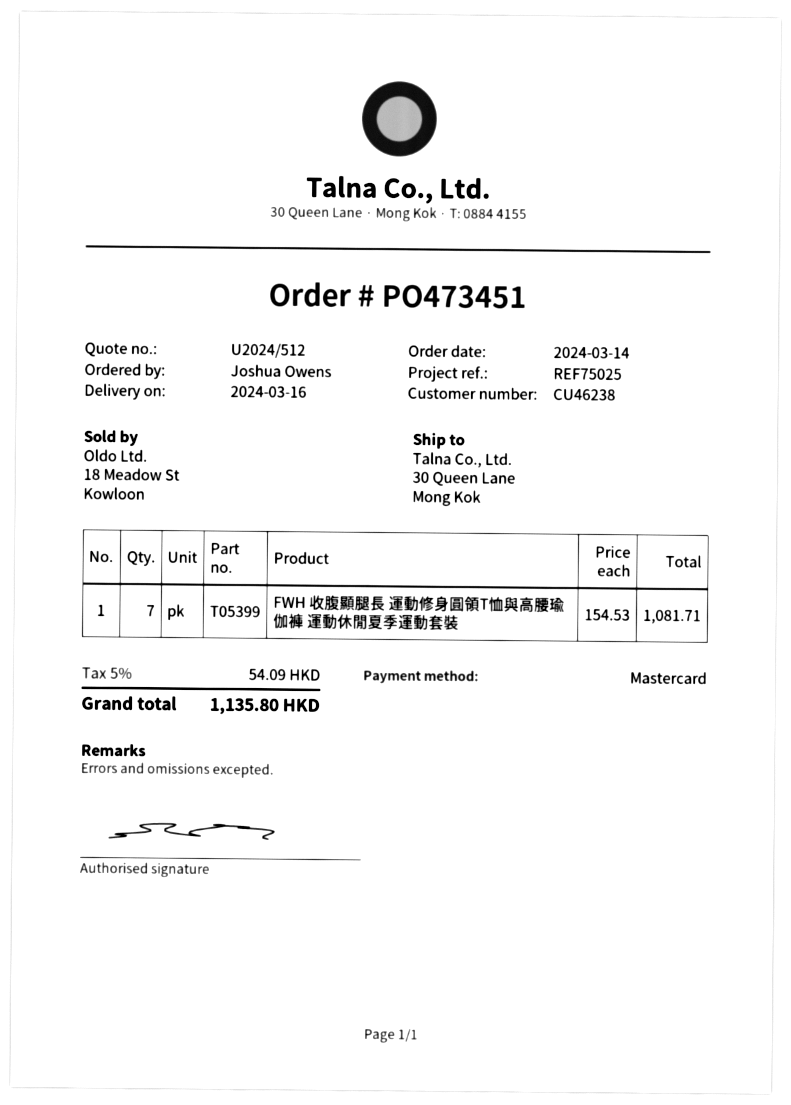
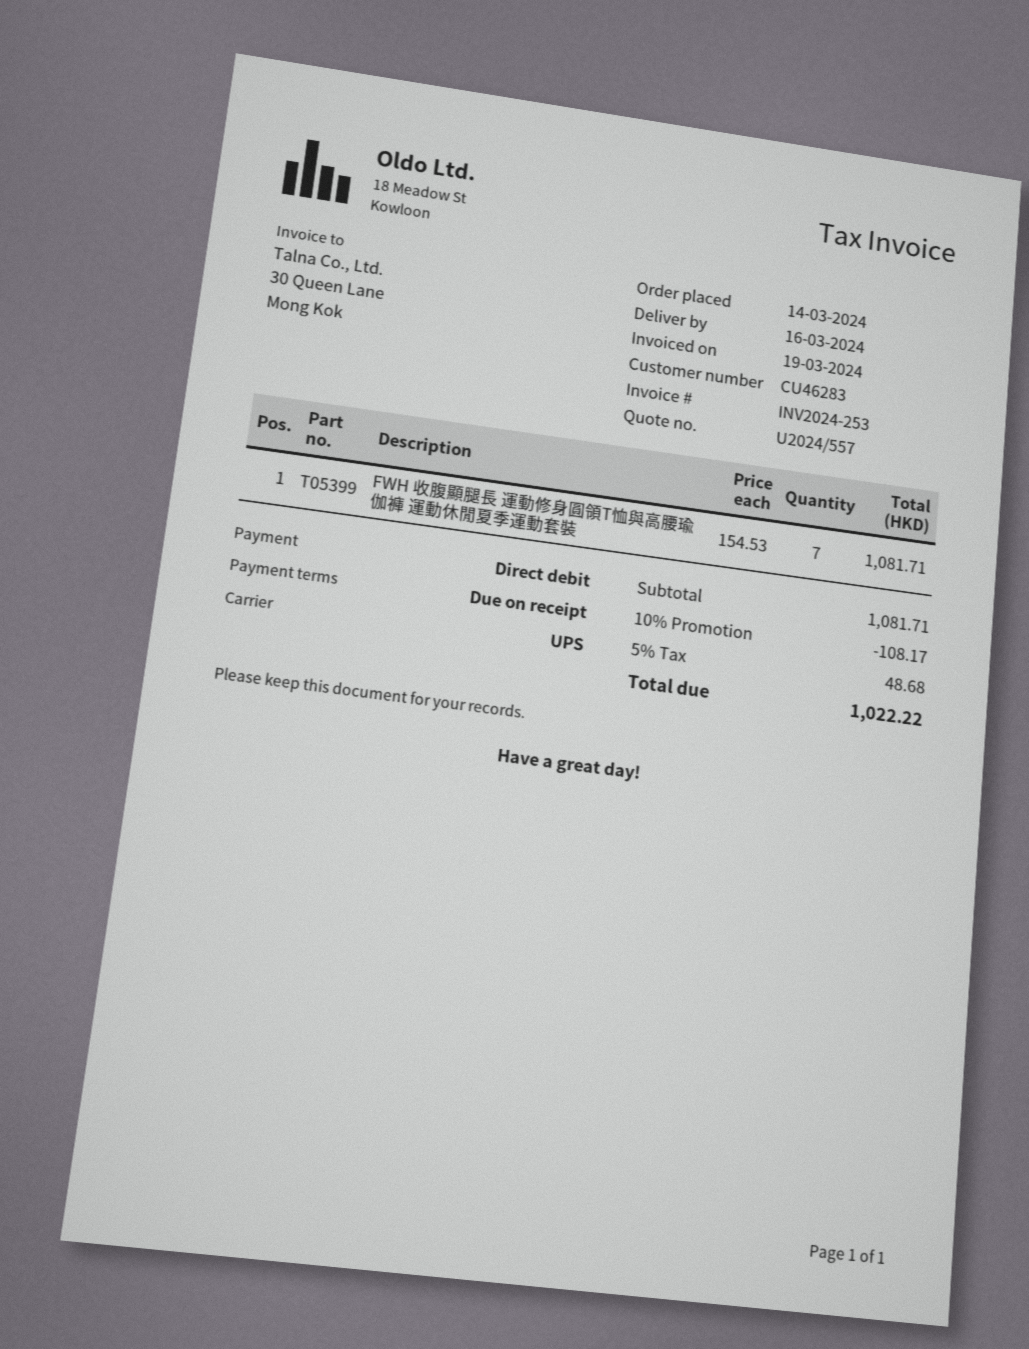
quote number: U2024/512 -> U2024/557
customer number: CU46238 -> CU46283
payment method: Mastercard -> direct debit
discount: none -> 10% = 108.17
tax: 5% = 54.09 -> 5% = 48.68
total: 1135.80 -> 1022.22

